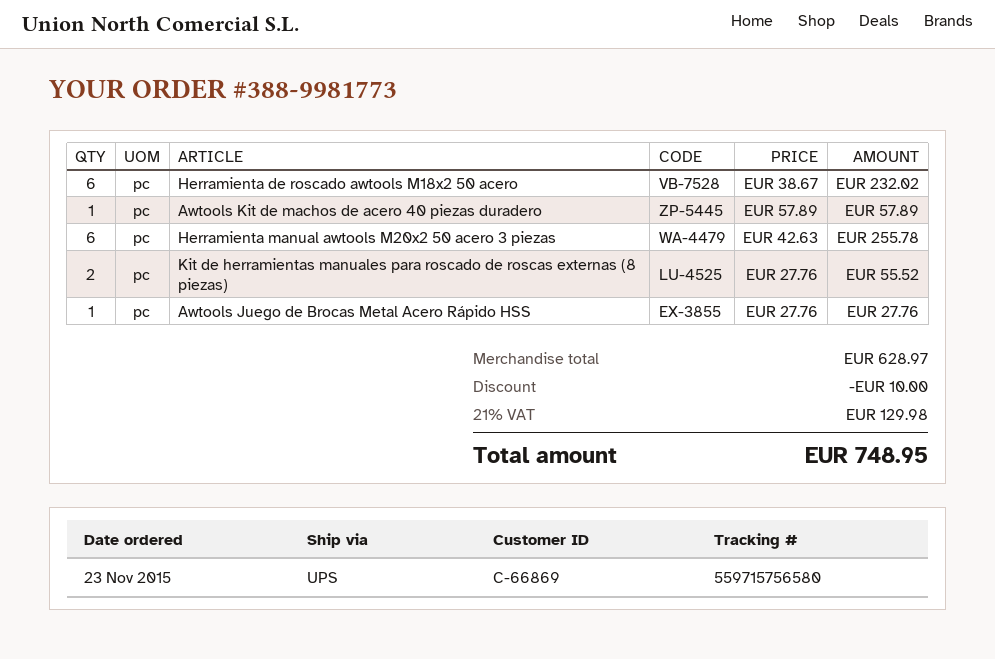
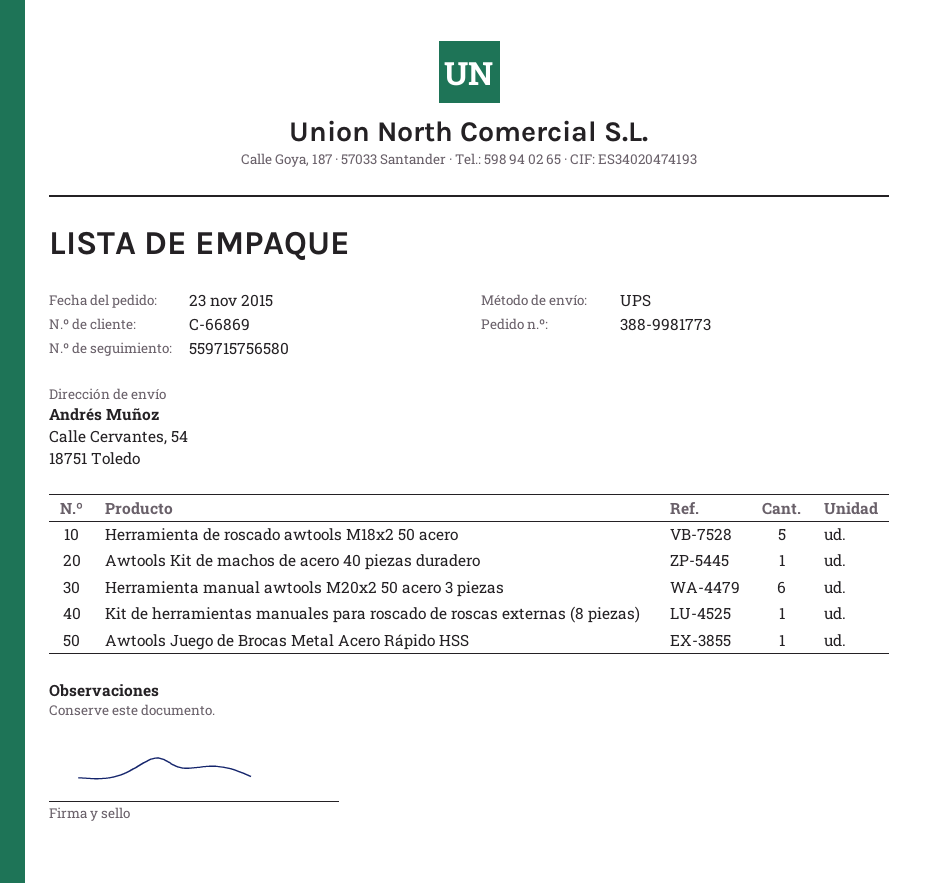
Herramienta de roscado awtools M18x2 50 acero: 6 -> 5
Kit de herramientas manuales para roscado de roscas externas (8 piezas): 2 -> 1

